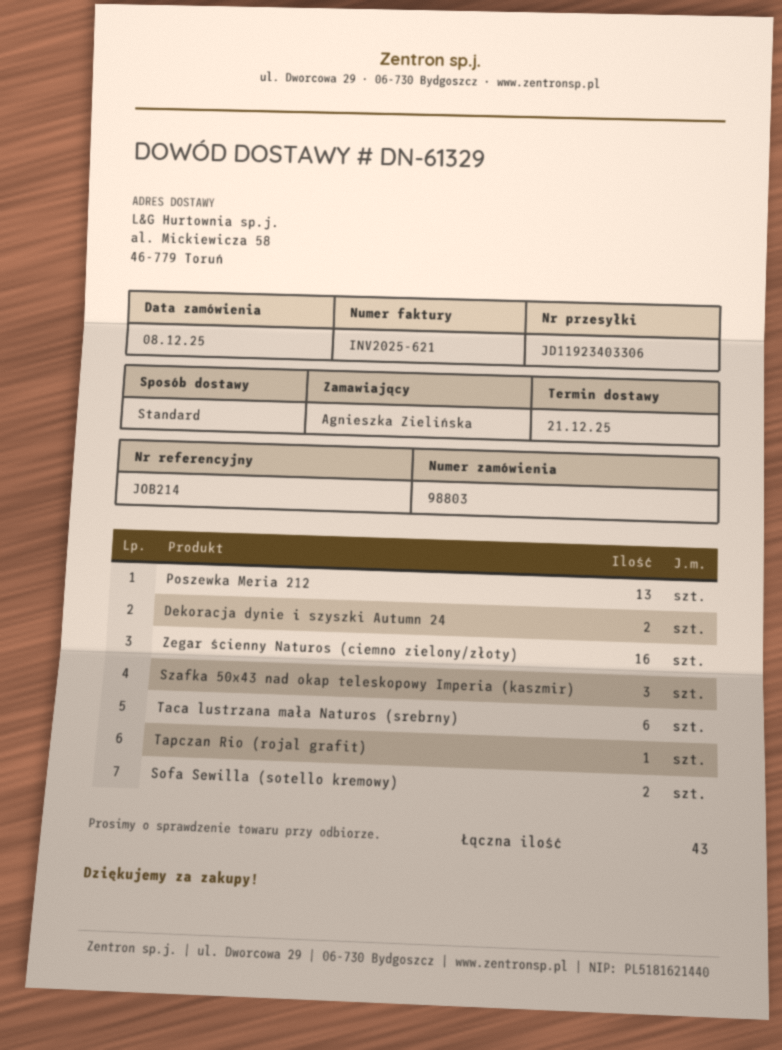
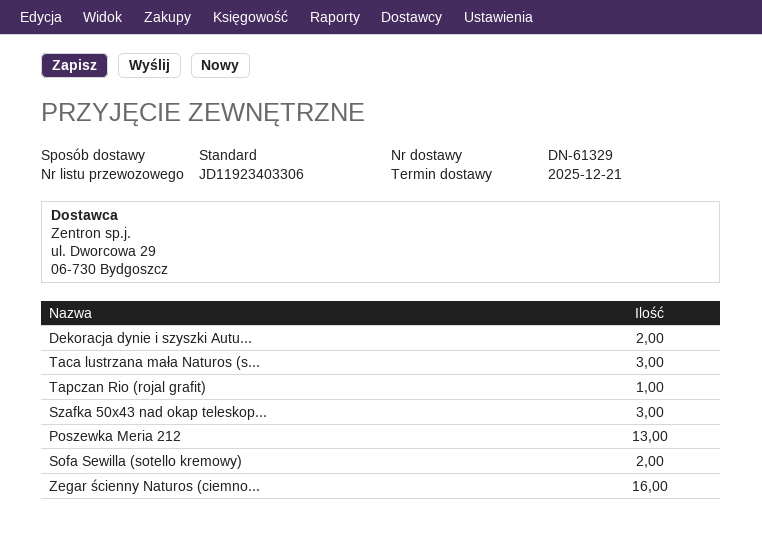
Taca lustrzana mała Naturos (srebrny): 6 -> 3

